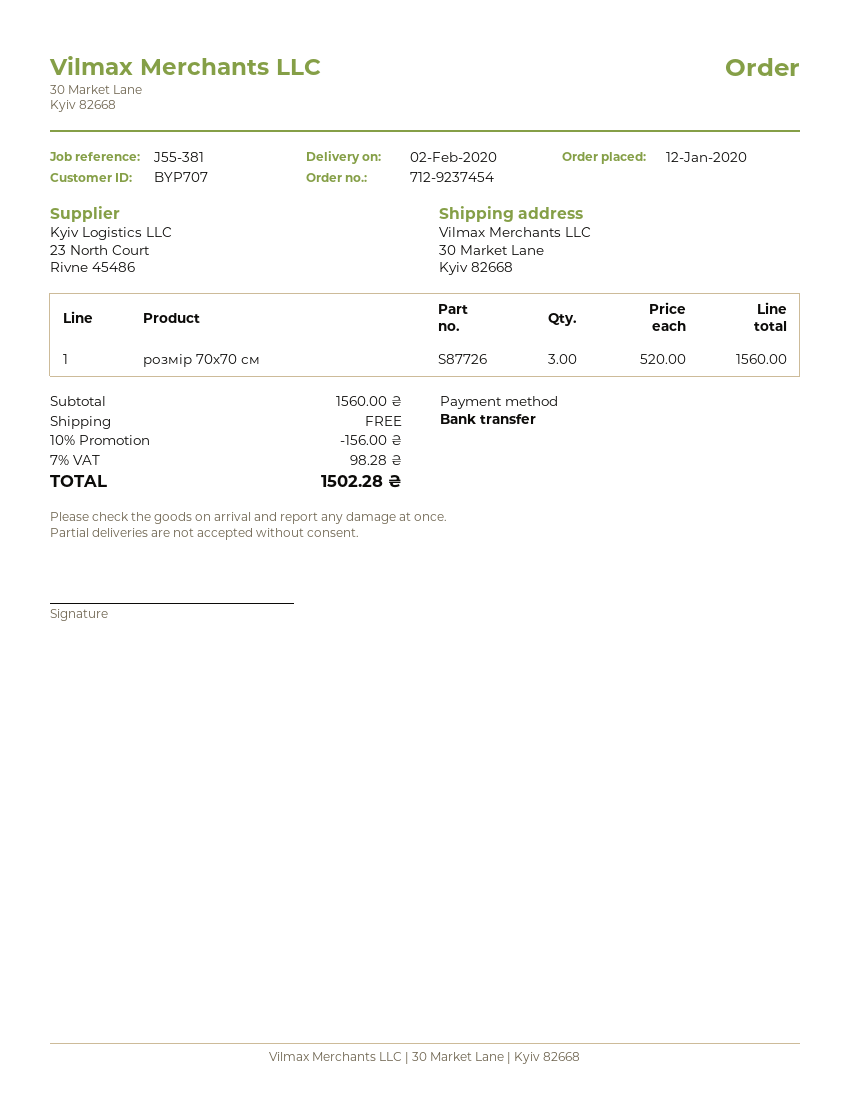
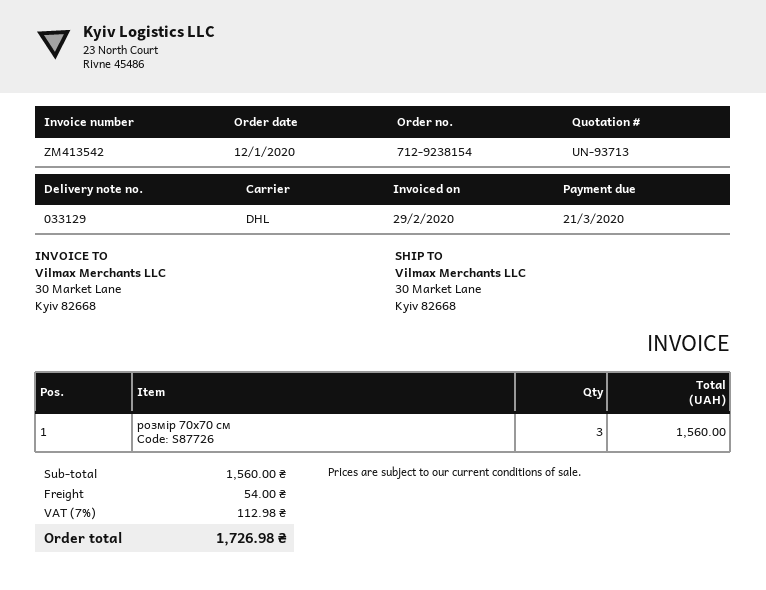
order number: 712-9237454 -> 712-9238154
discount: 10% = 156.00 -> none
shipping: 0.00 -> 54.00
tax: 7% = 98.28 -> 7% = 112.98
total: 1502.28 -> 1726.98

